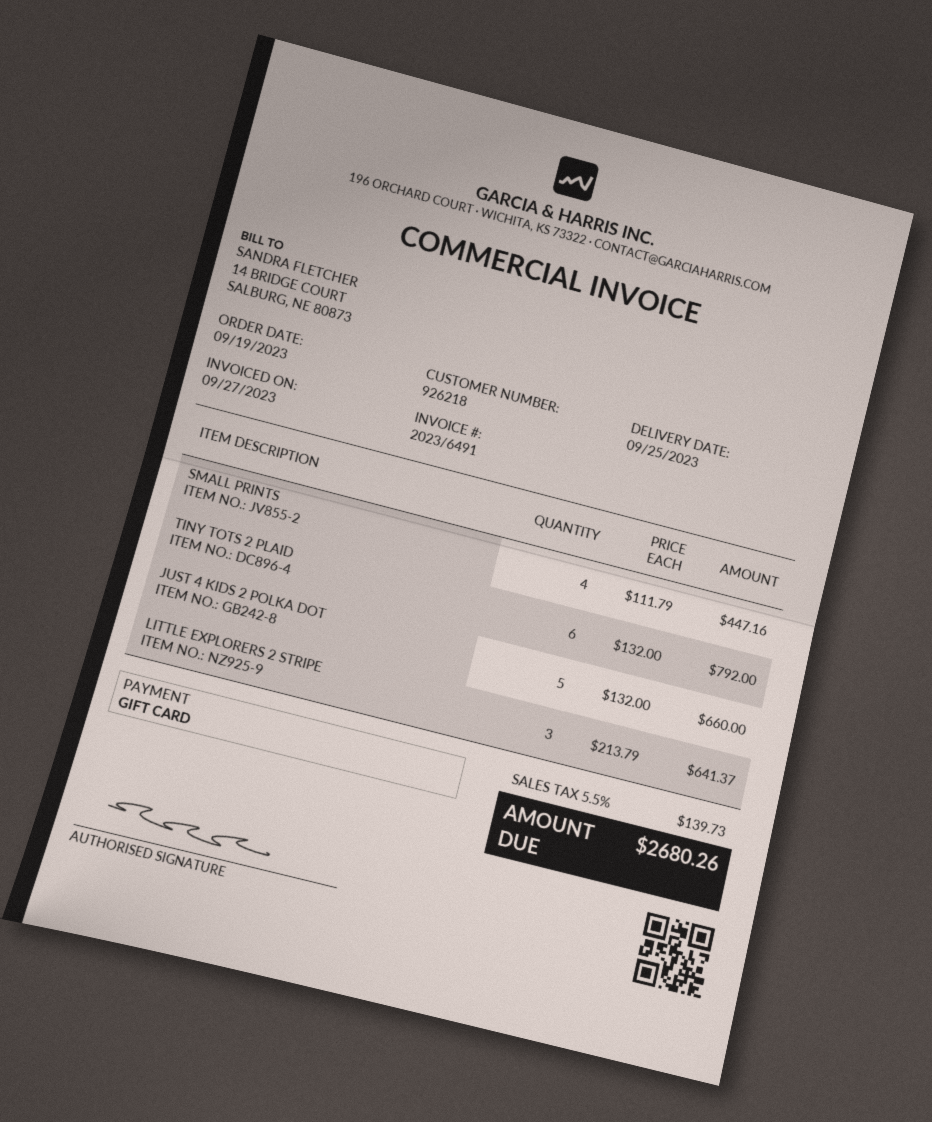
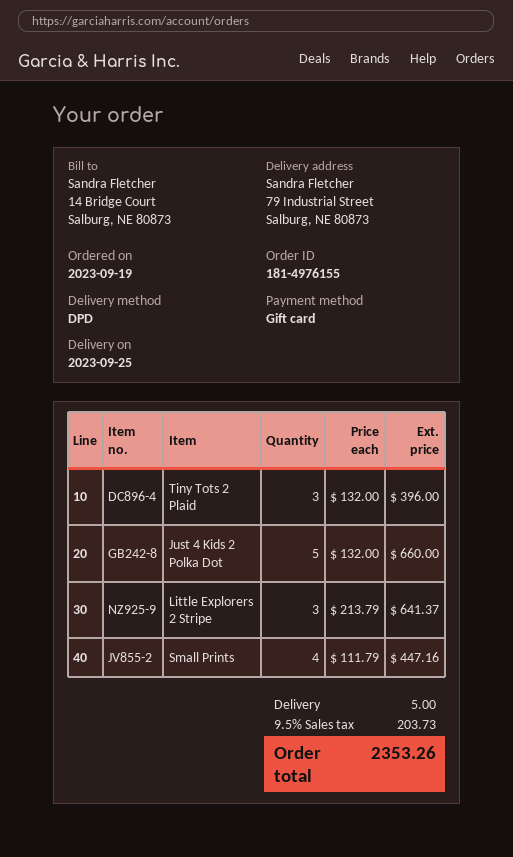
TINY TOTS 2 PLAID: 6 x 132.00 = 792.00 -> 3 x 132.00 = 396.00
shipping: none -> 5.00
tax: 5.5% = 139.73 -> 9.5% = 203.73
total: 2680.26 -> 2353.26

